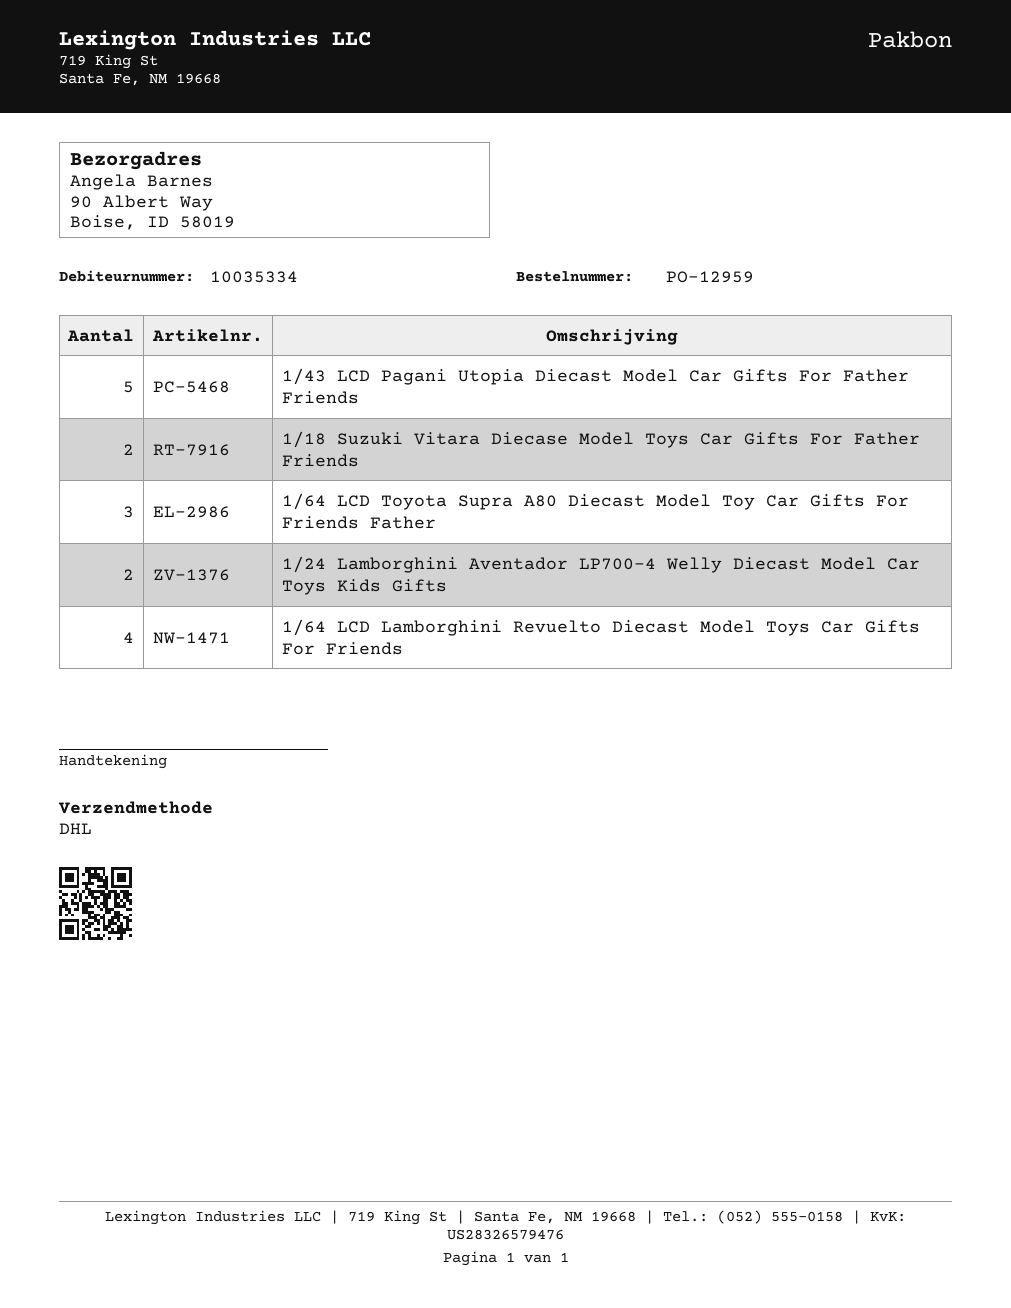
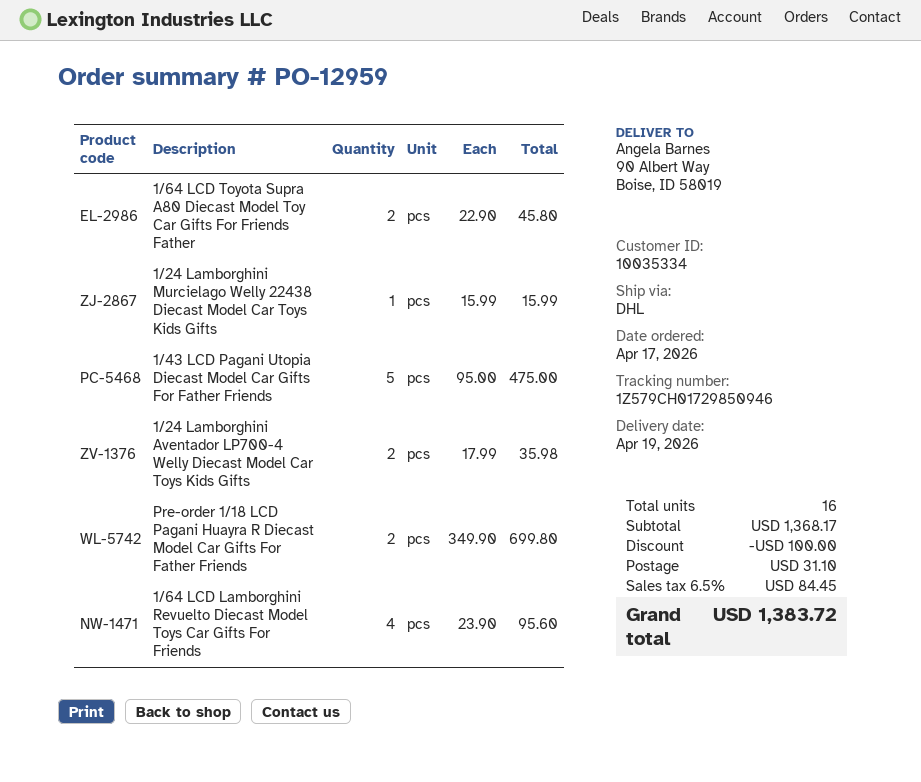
1/18 Suzuki Vitara Diecase Model Toys Car Gifts For Father Friends: 2 -> none
1/64 LCD Toyota Supra A80 Diecast Model Toy Car Gifts For Friends Father: 3 -> 2
1/24 Lamborghini Murcielago Welly 22438 Diecast Model Car Toys Kids Gifts: none -> 1
Pre-order 1/18 LCD Pagani Huayra R Diecast Model Car Gifts For Father Friends: none -> 2

